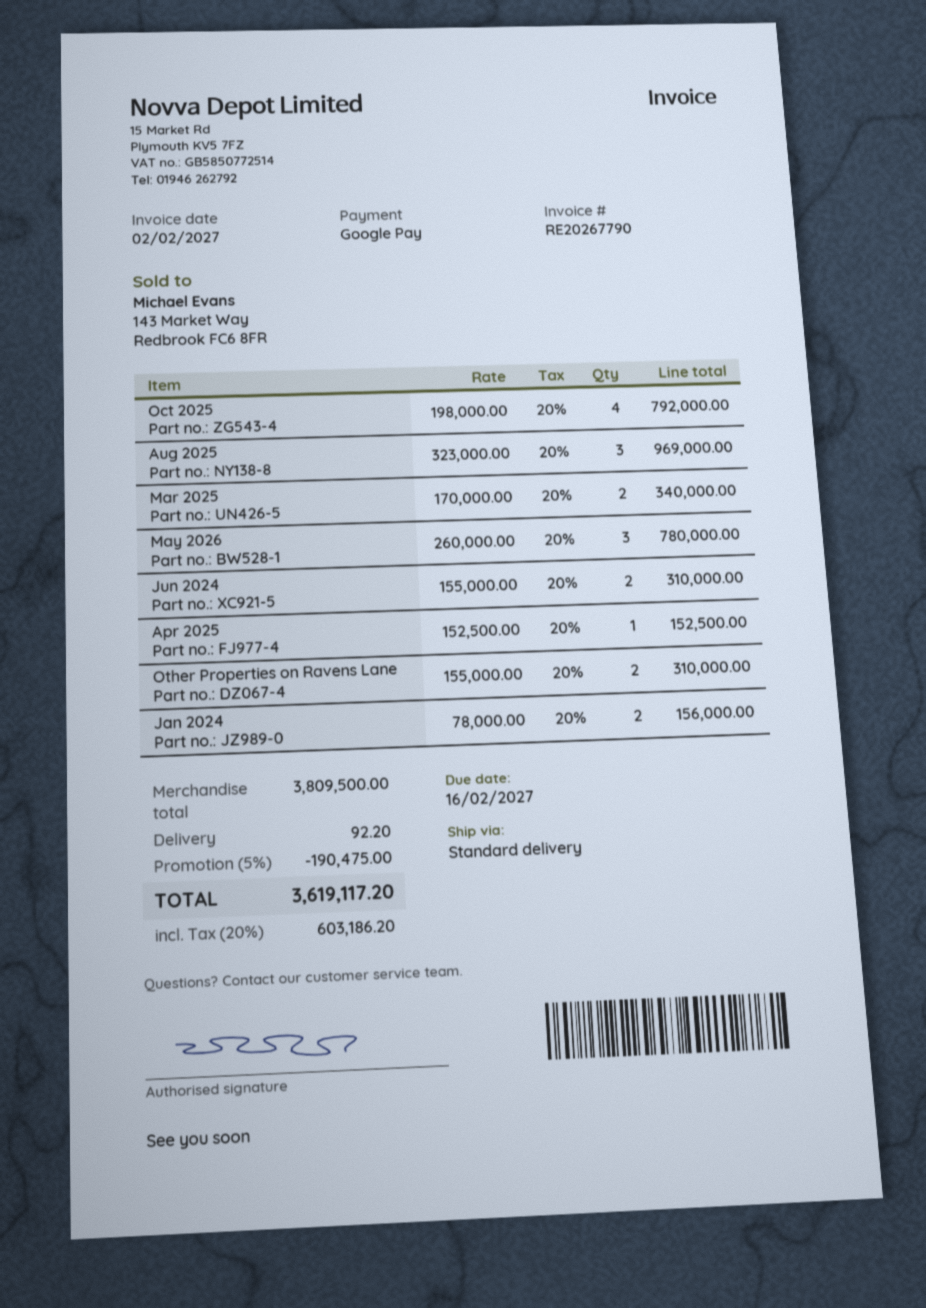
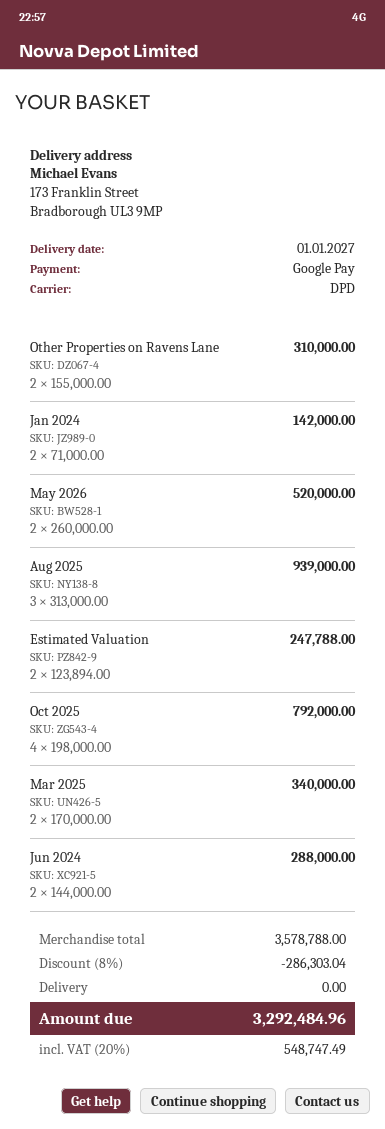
shipping method: standard -> DPD
Aug 2025: 3 x 323000.00 = 969000.00 -> 3 x 313000.00 = 939000.00
May 2026: 3 x 260000.00 = 780000.00 -> 2 x 260000.00 = 520000.00
Jun 2024: 2 x 155000.00 = 310000.00 -> 2 x 144000.00 = 288000.00
Apr 2025: 1 x 152500.00 = 152500.00 -> none
Jan 2024: 2 x 78000.00 = 156000.00 -> 2 x 71000.00 = 142000.00
Estimated Valuation: none -> 2 x 123894.00 = 247788.00
subtotal: 3809500.00 -> 3578788.00
discount: 5% = 190475.00 -> 8% = 286303.04
shipping: 92.20 -> 0.00
tax: 20% = 603186.20 -> 20% = 548747.49
total: 3619117.20 -> 3292484.96

